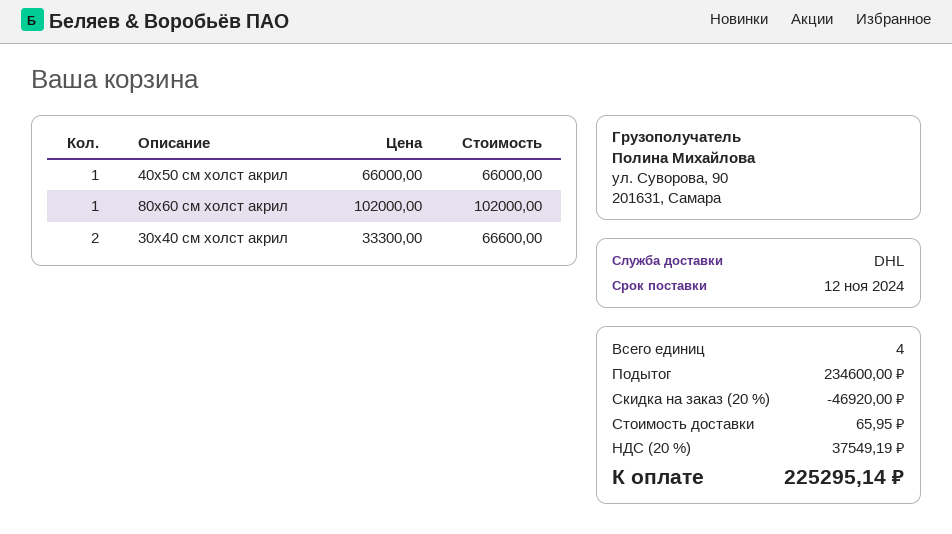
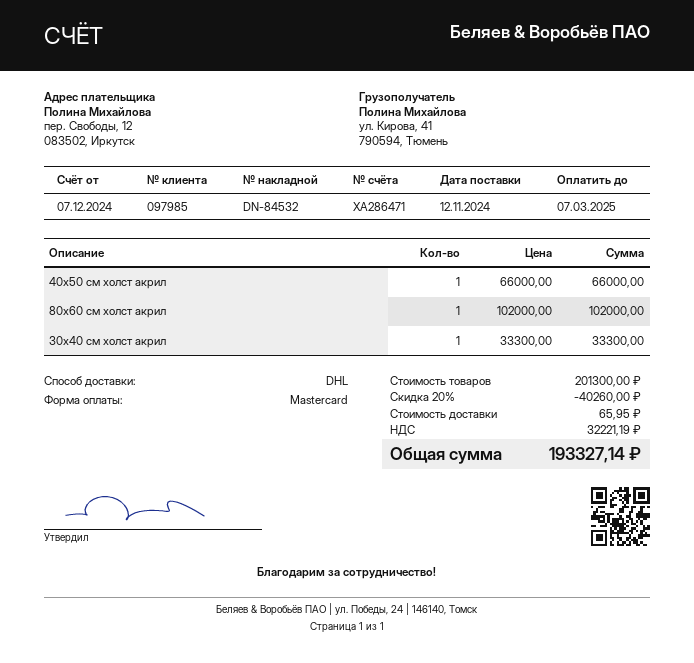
ship to: ул. Суворова, 90, 201631, Самара -> ул. Кирова, 41, 790594, Тюмень
30x40 см холст акрил: 2 x 33300.00 = 66600.00 -> 1 x 33300.00 = 33300.00
subtotal: 234600.00 -> 201300.00
discount: 20% = 46920.00 -> 20% = 40260.00
tax: 37549.19 -> 32221.19
total: 225295.14 -> 193327.14

